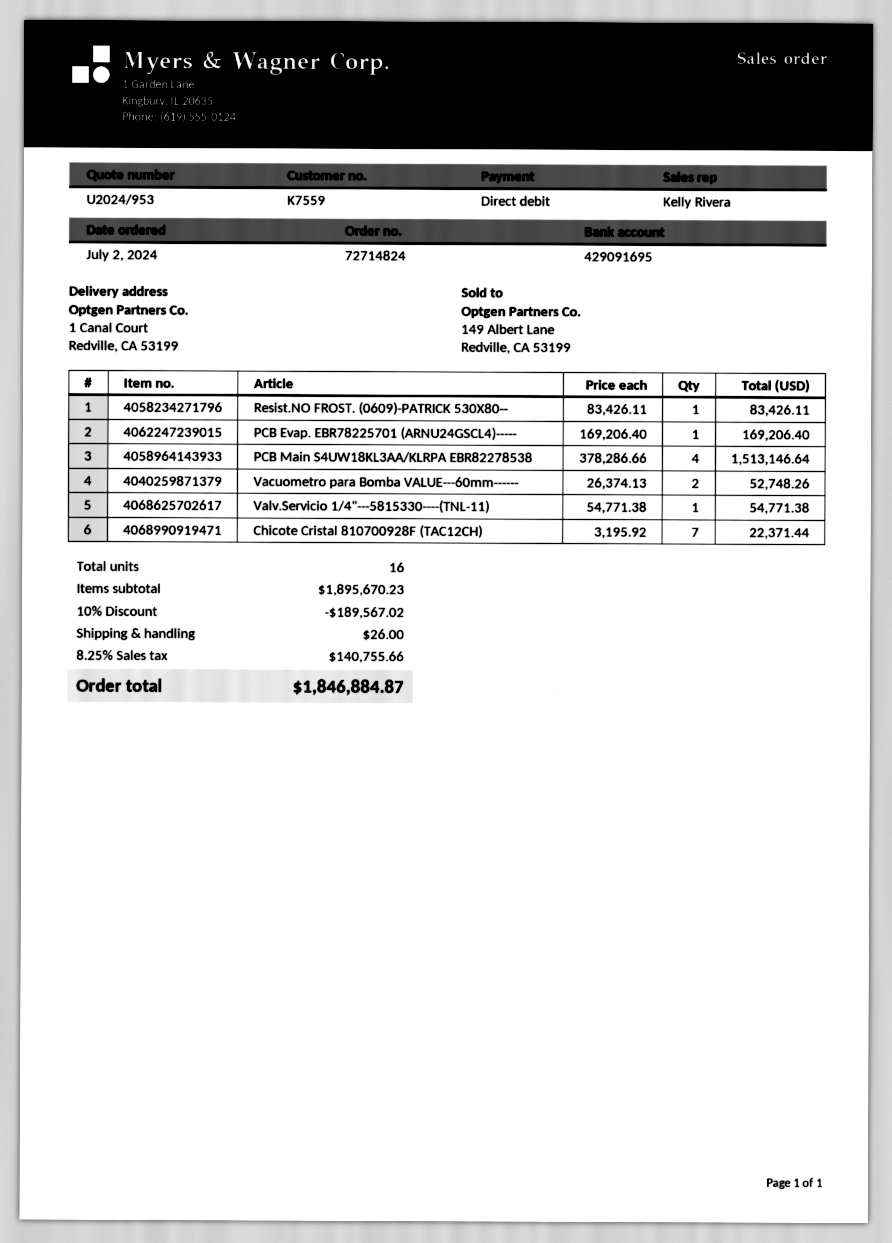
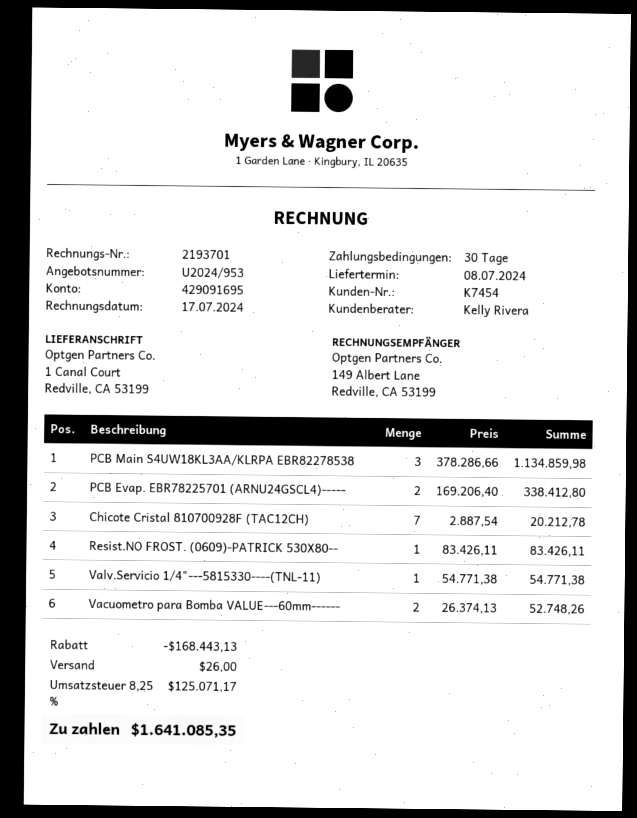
customer number: K7559 -> K7454
PCB Evap. EBR78225701 (ARNU24GSCL4)-----: 1 x 169206.40 = 169206.40 -> 2 x 169206.40 = 338412.80
PCB Main S4UW18KL3AA/KLRPA EBR82278538: 4 x 378286.66 = 1513146.64 -> 3 x 378286.66 = 1134859.98
Chicote Cristal 810700928F (TAC12CH): 7 x 3195.92 = 22371.44 -> 7 x 2887.54 = 20212.78
discount: 189567.02 -> 168443.13
tax: 8.25% = 140755.66 -> 8.25% = 125071.17
total: 1846884.87 -> 1641085.35

